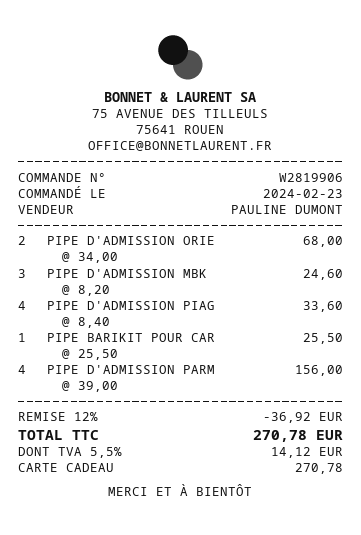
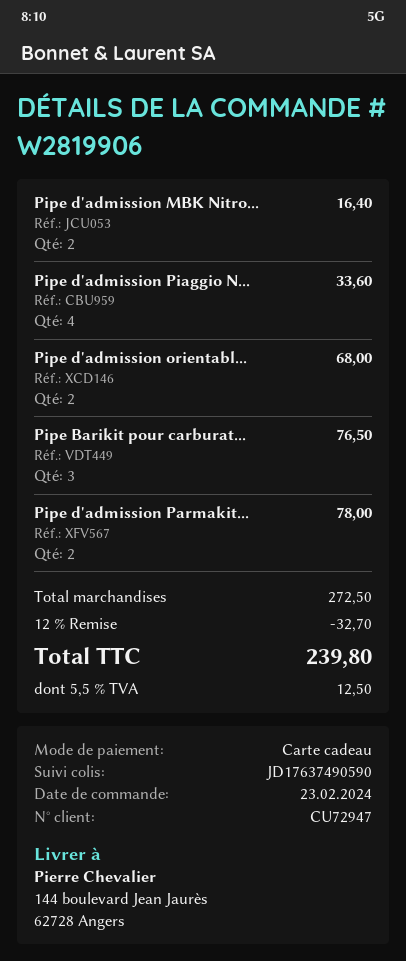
PIPE D'ADMISSION MBK: 3 for 24.60 -> 2 for 16.40
PIPE BARIKIT POUR CAR: 1 for 25.50 -> 3 for 76.50
PIPE D'ADMISSION PARM: 4 for 156.00 -> 2 for 78.00
discount: 12% = 36.92 -> 12% = 32.70
tax: 5.5% = 14.12 -> 5.5% = 12.50
total: 270.78 -> 239.80

